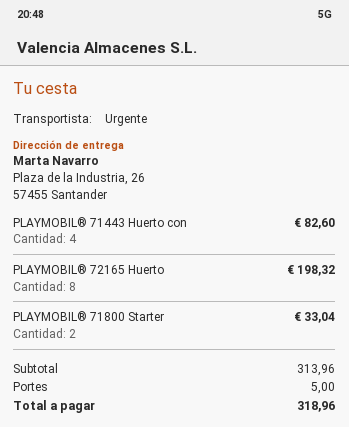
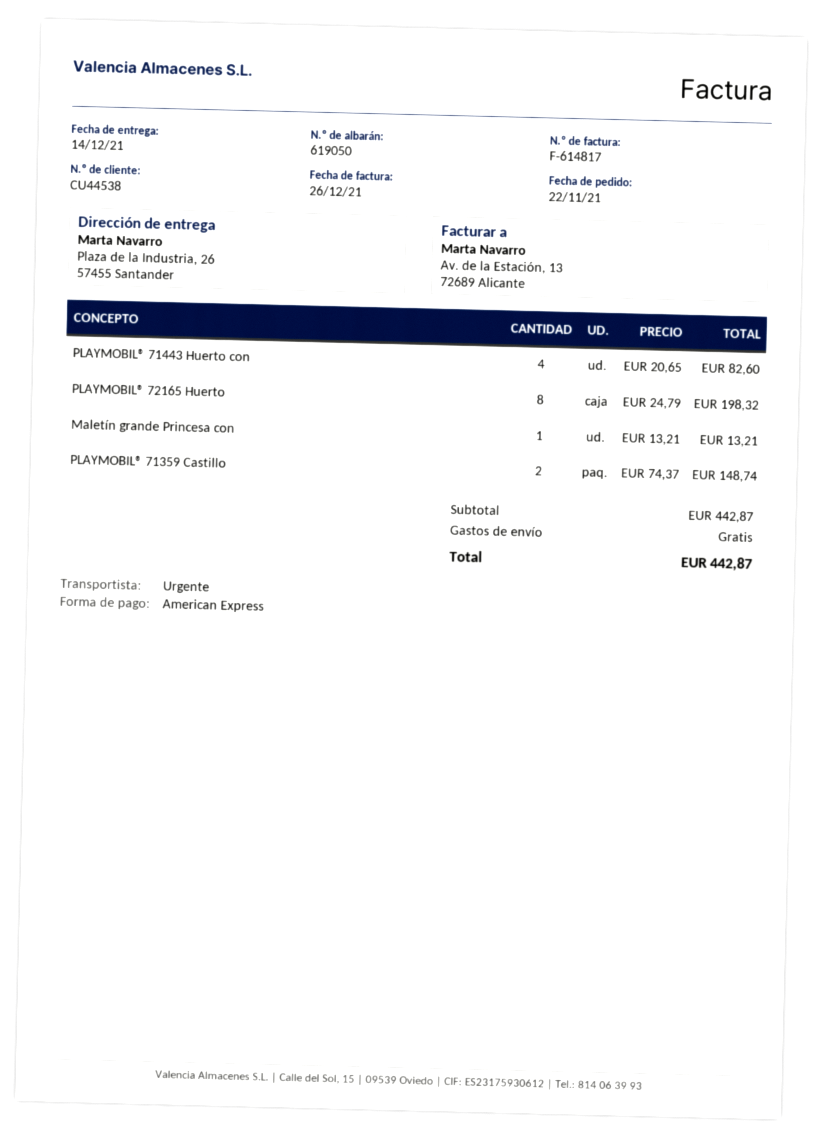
PLAYMOBIL® 71800 Starter: 2 for 33.04 -> none
Maletín grande Princesa con: none -> 1 for 13.21
PLAYMOBIL® 71359 Castillo: none -> 2 for 148.74
subtotal: 313.96 -> 442.87
shipping: 5.00 -> 0.00
total: 318.96 -> 442.87

